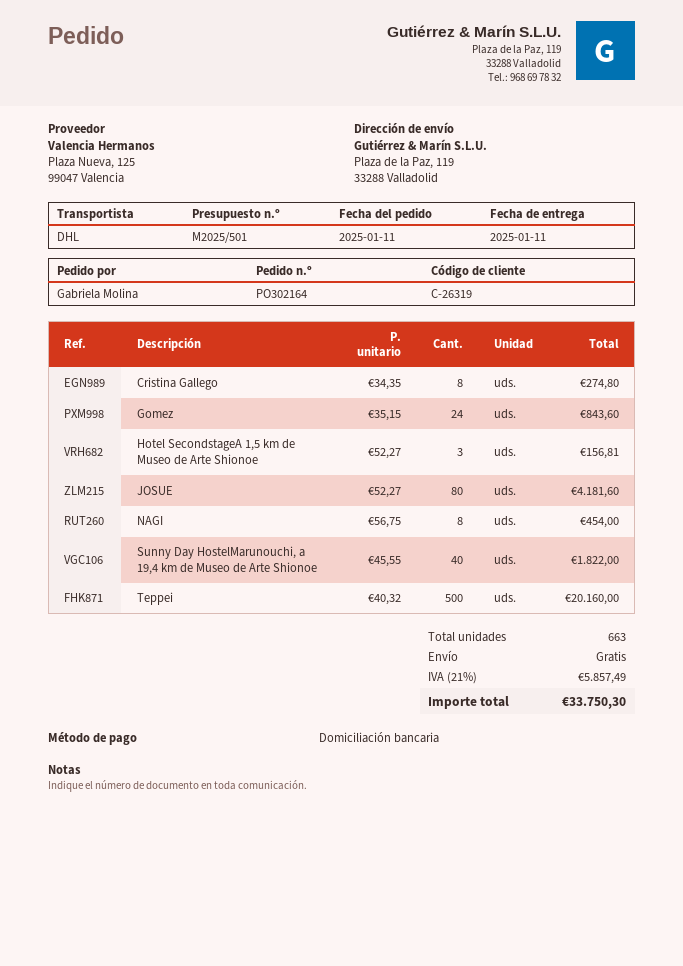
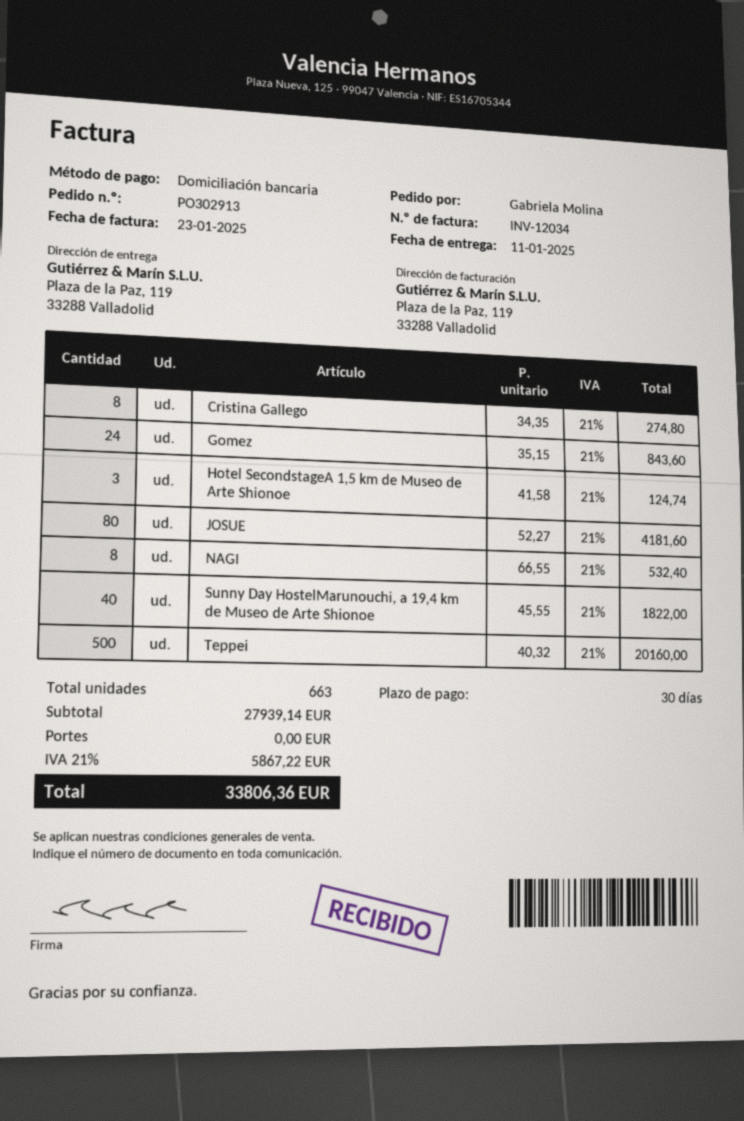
order number: PO302164 -> PO302913
Hotel SecondstageA 1,5 km de Museo de Arte Shionoe: 3 x 52.27 = 156.81 -> 3 x 41.58 = 124.74
NAGI: 8 x 56.75 = 454.00 -> 8 x 66.55 = 532.40
tax: 21% = 5857.49 -> 21% = 5867.22
total: 33750.30 -> 33806.36

